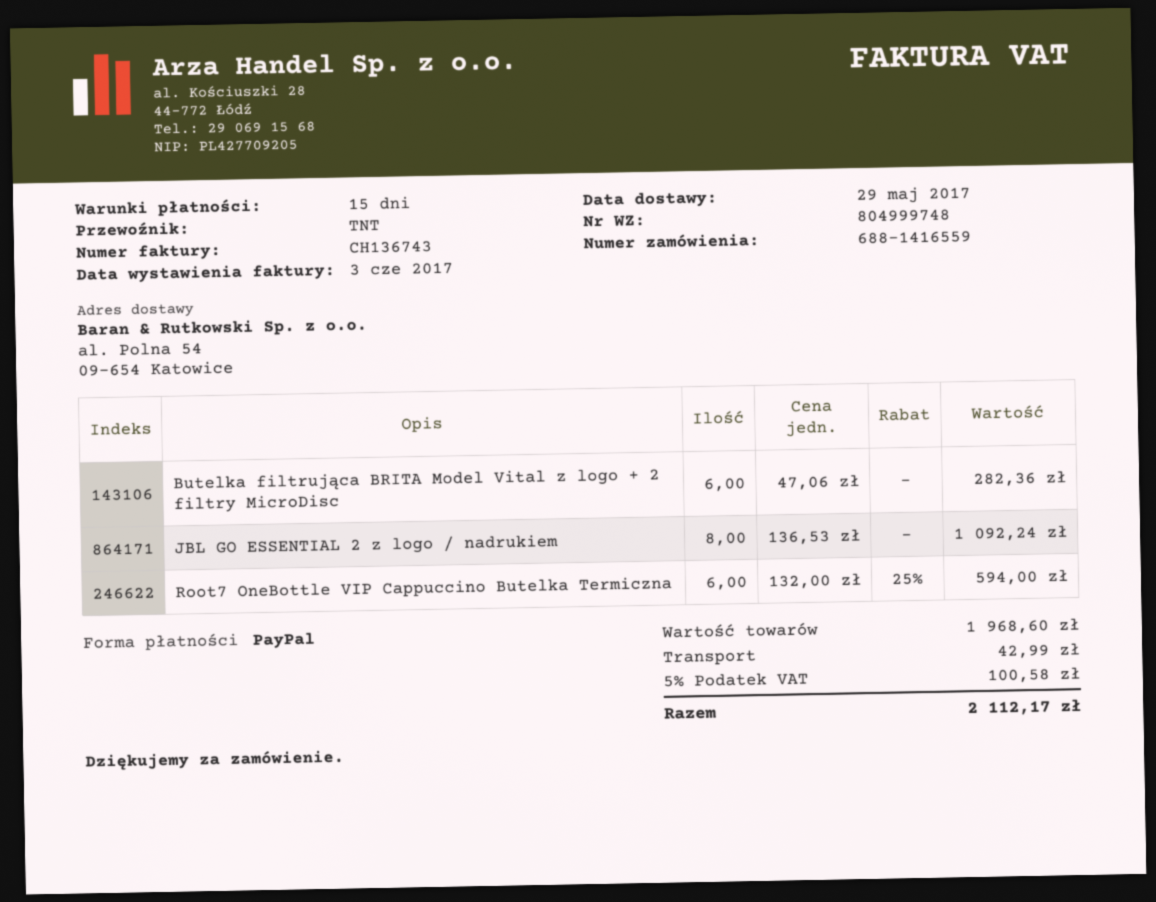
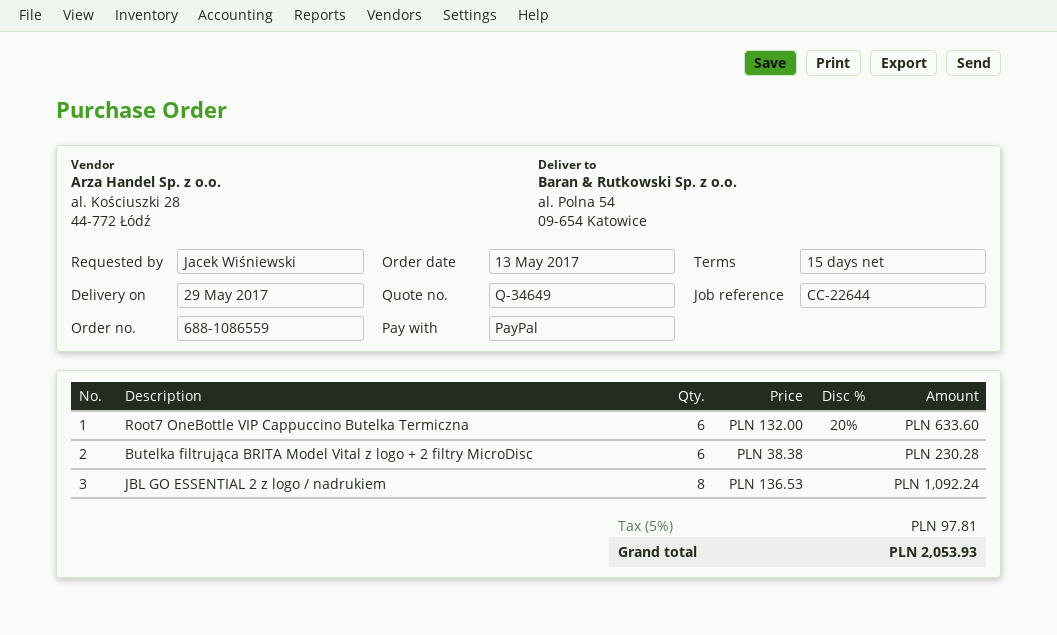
order number: 688-1416559 -> 688-1086559
Butelka filtrująca BRITA Model Vital z logo + 2 filtry MicroDisc: 6 x 47.06 = 282.36 -> 6 x 38.38 = 230.28
Root7 OneBottle VIP Cappuccino Butelka Termiczna: 6 x 132.00 - 25% = 594.00 -> 6 x 132.00 - 20% = 633.60
shipping: 42.99 -> none
tax: 5% = 100.58 -> 5% = 97.81
total: 2112.17 -> 2053.93

